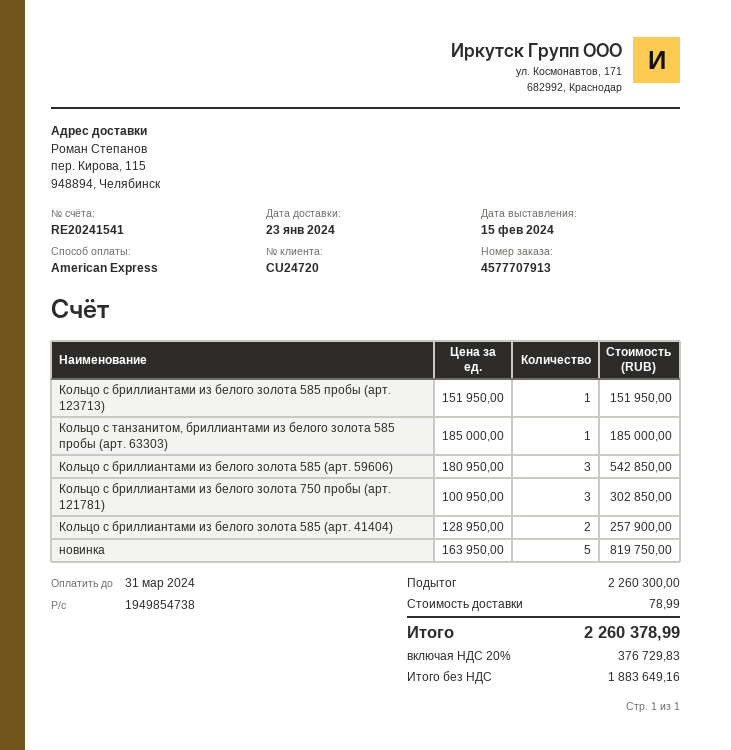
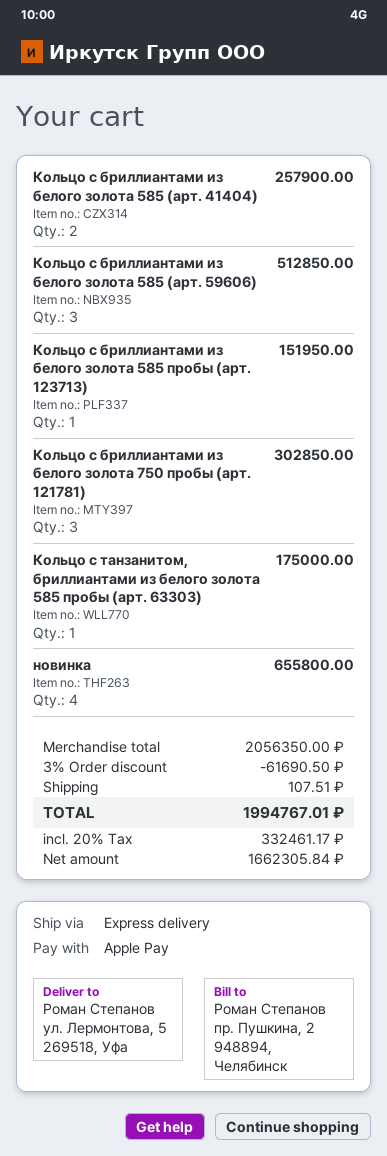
payment method: American Express -> Apple Pay
ship to: пер. Кирова, 115, 948894, Челябинск -> ул. Лермонтова, 5, 269518, Уфа
Кольцо с танзанитом, бриллиантами из белого золота 585 пробы (арт. 63303): 1 for 185000.00 -> 1 for 175000.00
Кольцо с бриллиантами из белого золота 585 (арт. 59606): 3 for 542850.00 -> 3 for 512850.00
новинка: 5 for 819750.00 -> 4 for 655800.00
subtotal: 2260300.00 -> 2056350.00
discount: none -> 3% = 61690.50
shipping: 78.99 -> 107.51
net: 1883649.16 -> 1662305.84
tax: 20% = 376729.83 -> 20% = 332461.17
total: 2260378.99 -> 1994767.01

